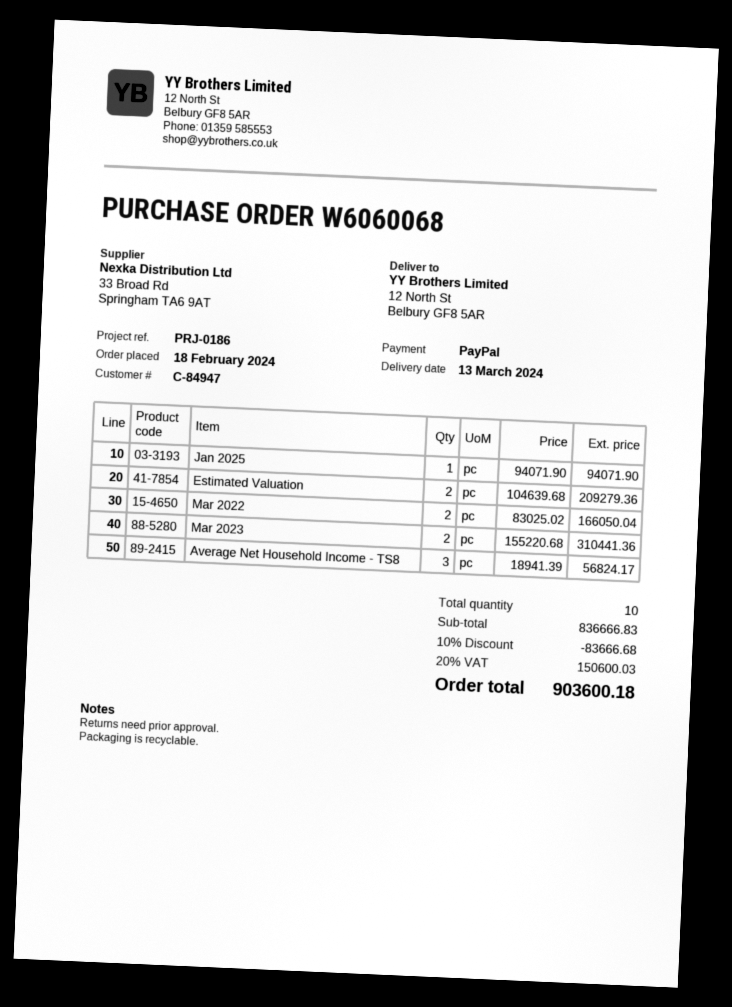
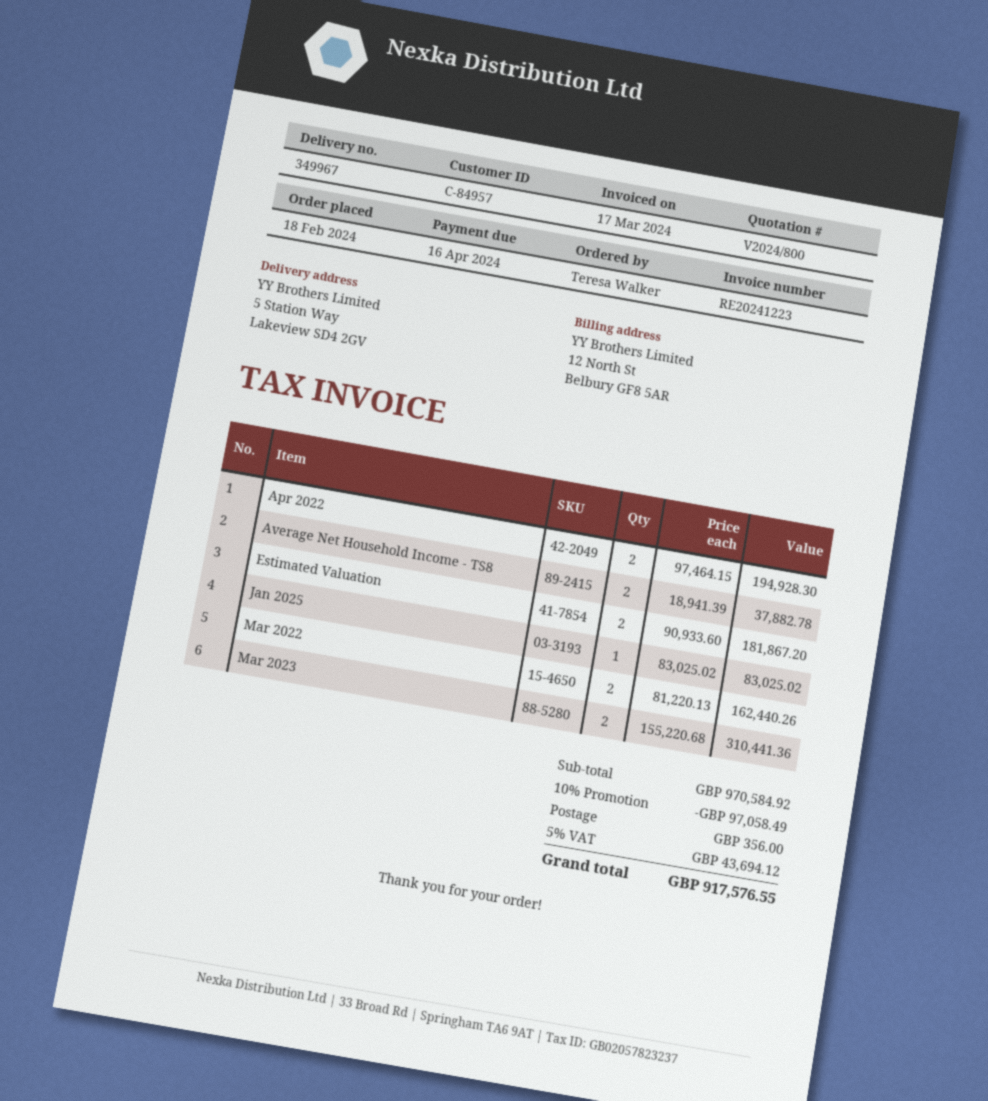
customer number: C-84947 -> C-84957
ship to: 12 North St, Belbury GF8 5AR -> 5 Station Way, Lakeview SD4 2GV
Jan 2025: 1 x 94071.90 = 94071.90 -> 1 x 83025.02 = 83025.02
Estimated Valuation: 2 x 104639.68 = 209279.36 -> 2 x 90933.60 = 181867.20
Mar 2022: 2 x 83025.02 = 166050.04 -> 2 x 81220.13 = 162440.26
Average Net Household Income - TS8: 3 x 18941.39 = 56824.17 -> 2 x 18941.39 = 37882.78
Apr 2022: none -> 2 x 97464.15 = 194928.30
subtotal: 836666.83 -> 970584.92
discount: 10% = 83666.68 -> 10% = 97058.49
shipping: none -> 356.00
tax: 20% = 150600.03 -> 5% = 43694.12
total: 903600.18 -> 917576.55

